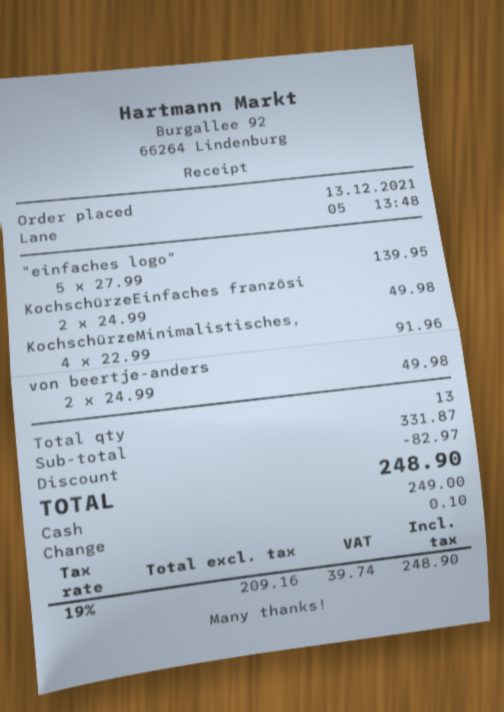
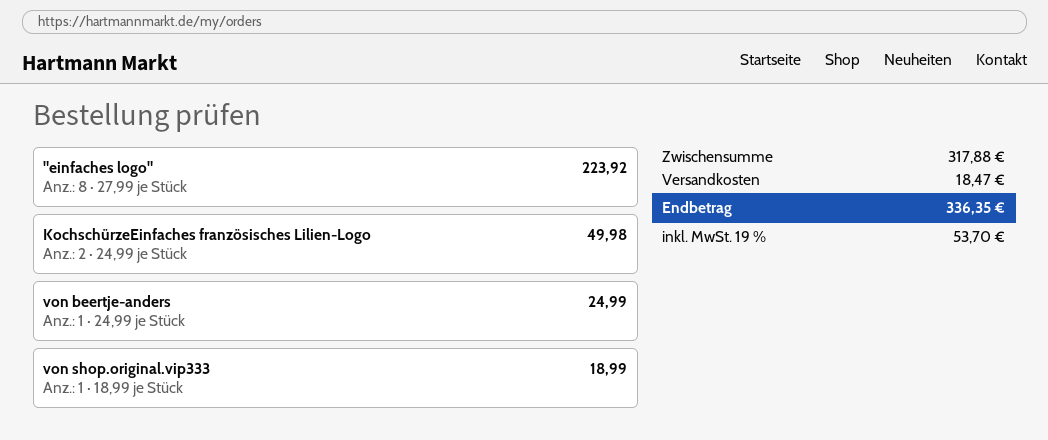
"einfaches logo": 5 x 27.99 = 139.95 -> 8 x 27.99 = 223.92
KochschürzeMinimalistisches,: 4 x 22.99 = 91.96 -> none
von beertje-anders: 2 x 24.99 = 49.98 -> 1 x 24.99 = 24.99
von shop.original.vip333: none -> 1 x 18.99 = 18.99
subtotal: 331.87 -> 317.88
discount: 82.97 -> none
shipping: none -> 18.47
tax: 19% = 39.74 -> 19% = 53.70
total: 248.90 -> 336.35

